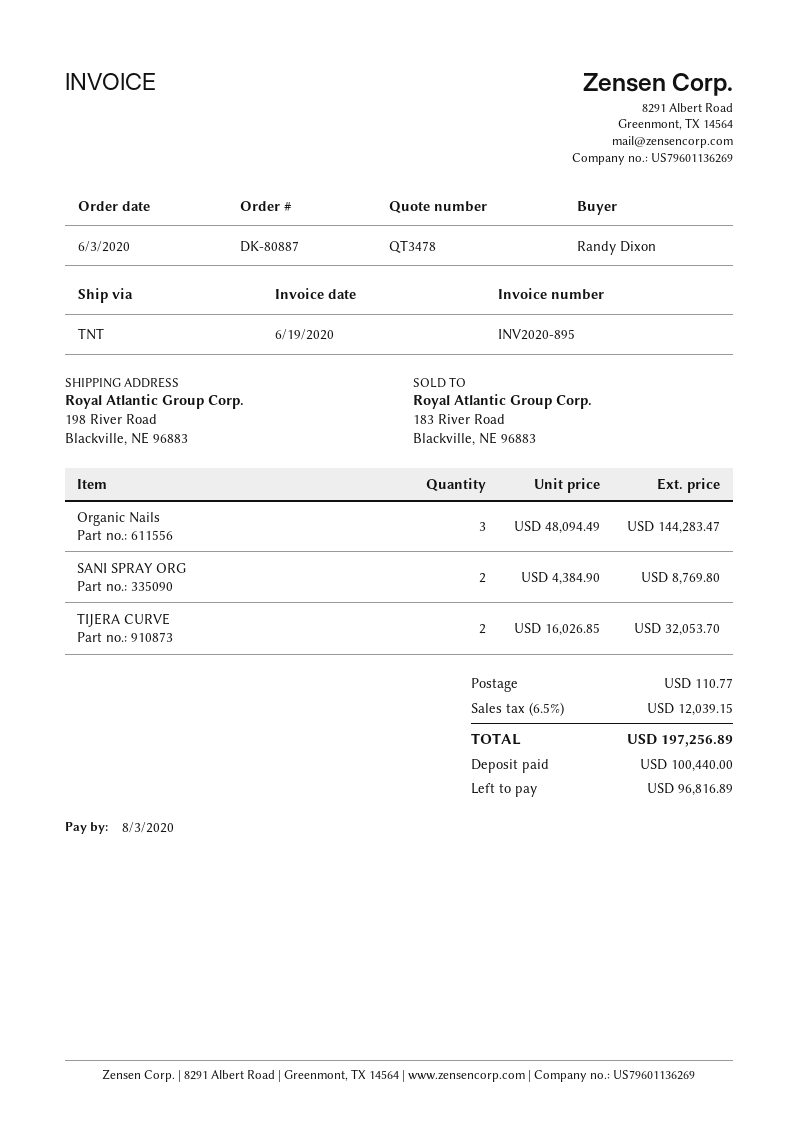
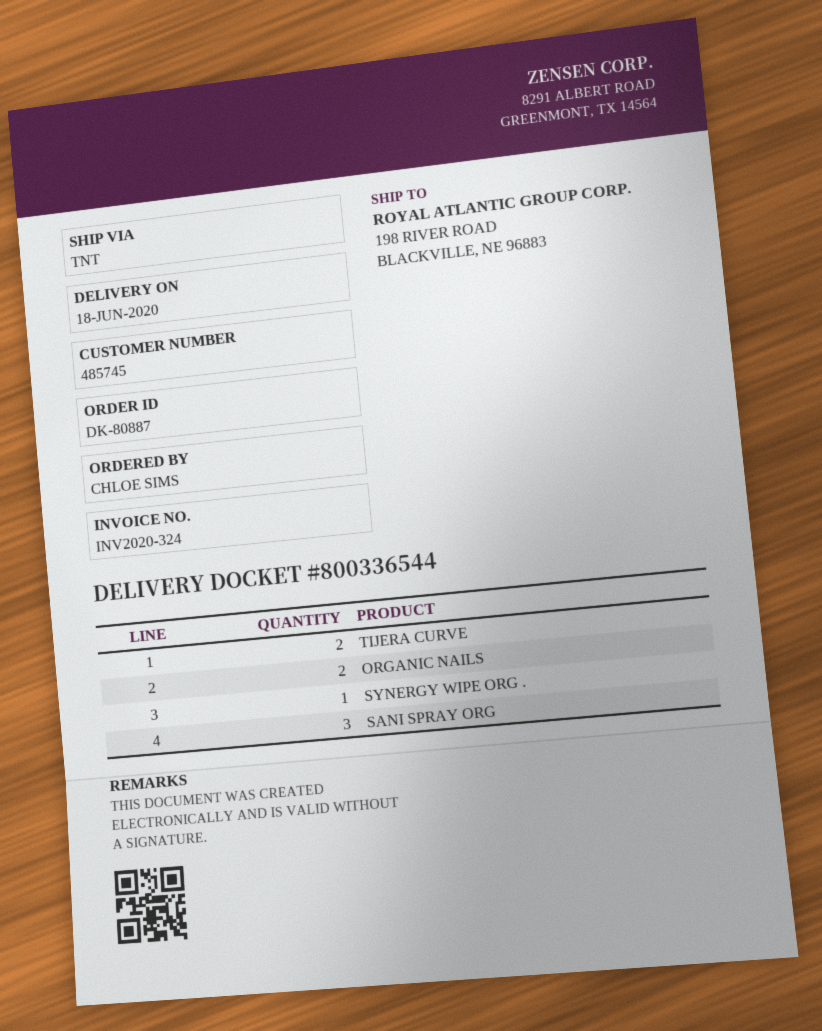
invoice number: INV2020-895 -> INV2020-324
ordered by: Randy Dixon -> CHLOE SIMS
Organic Nails: 3 -> 2
SANI SPRAY ORG: 2 -> 3
SYNERGY WIPE ORG .: none -> 1

